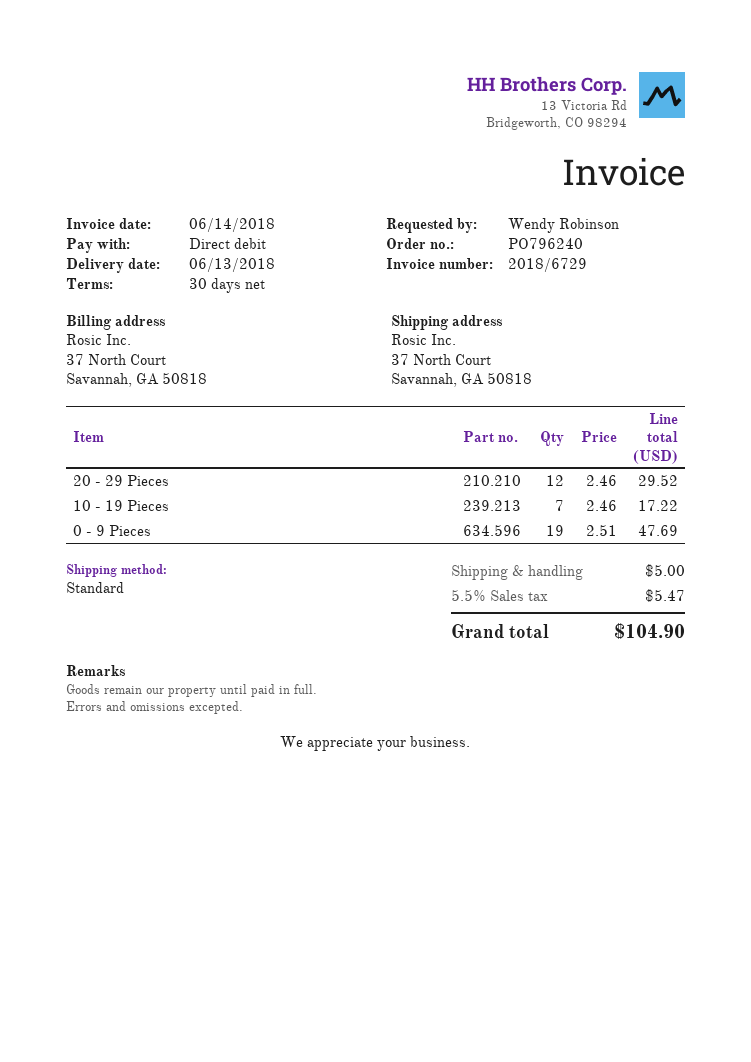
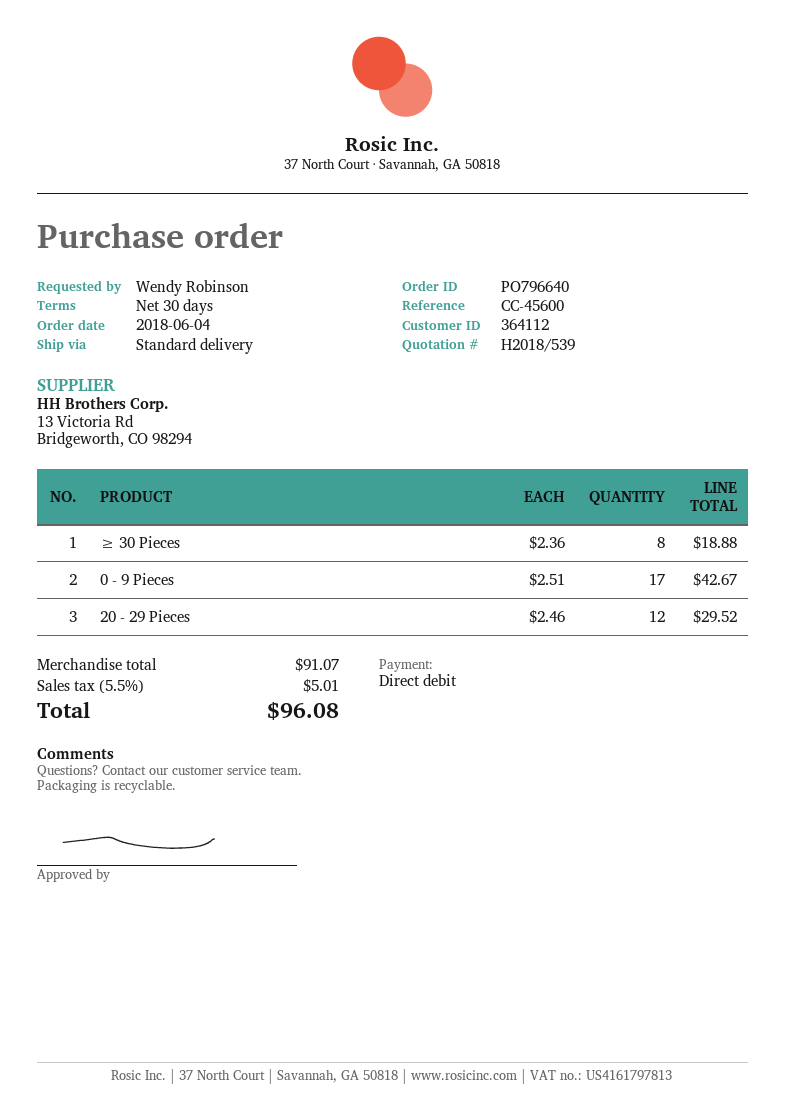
order number: PO796240 -> PO796640
10 - 19 Pieces: 7 x 2.46 = 17.22 -> none
0 - 9 Pieces: 19 x 2.51 = 47.69 -> 17 x 2.51 = 42.67
≥ 30 Pieces: none -> 8 x 2.36 = 18.88
shipping: 5.00 -> none
tax: 5.5% = 5.47 -> 5.5% = 5.01
total: 104.90 -> 96.08

